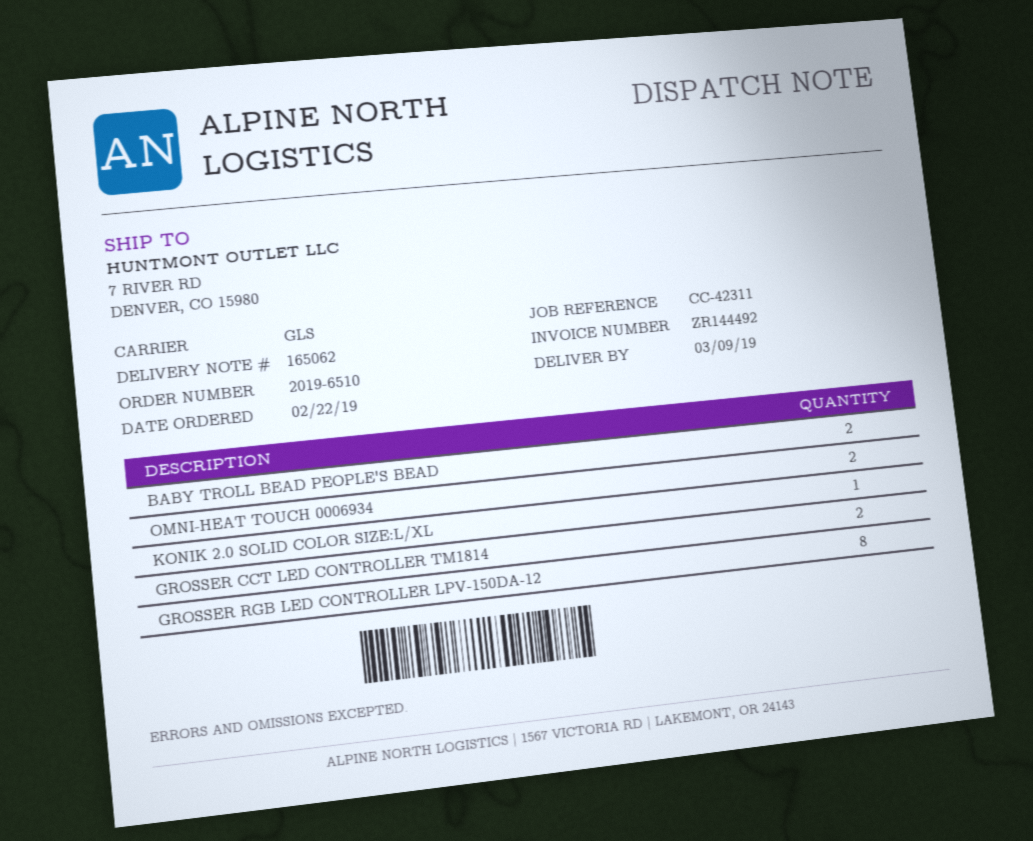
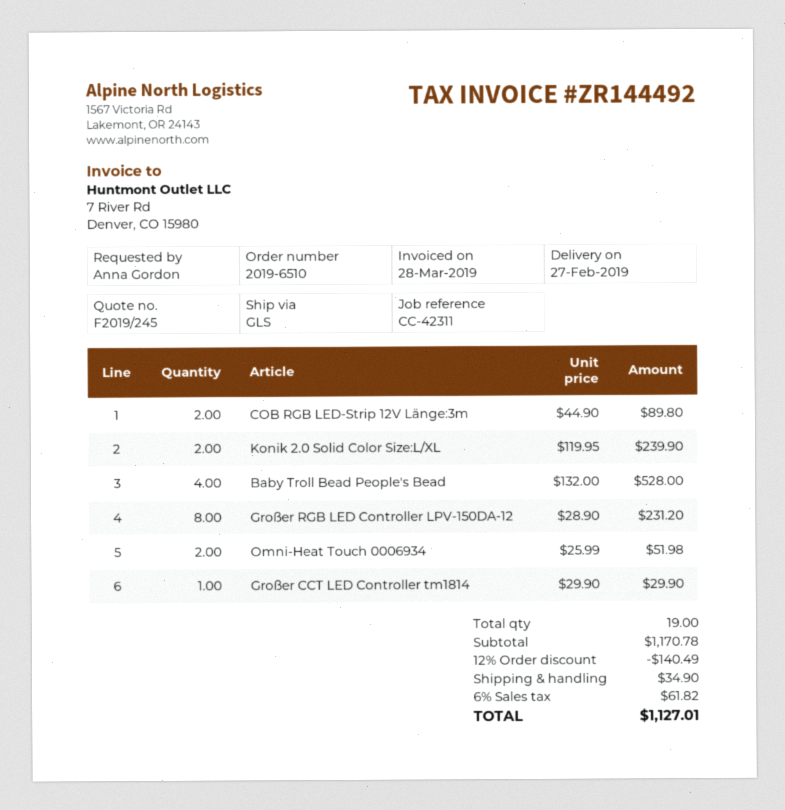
delivery date: 2019-03-09 -> 2019-02-27
BABY TROLL BEAD PEOPLE'S BEAD: 2 -> 4
KONIK 2.0 SOLID COLOR SIZE:L/XL: 1 -> 2
GROSSER CCT LED CONTROLLER TM1814: 2 -> 1
COB RGB LED-Strip 12V Länge:3m: none -> 2

